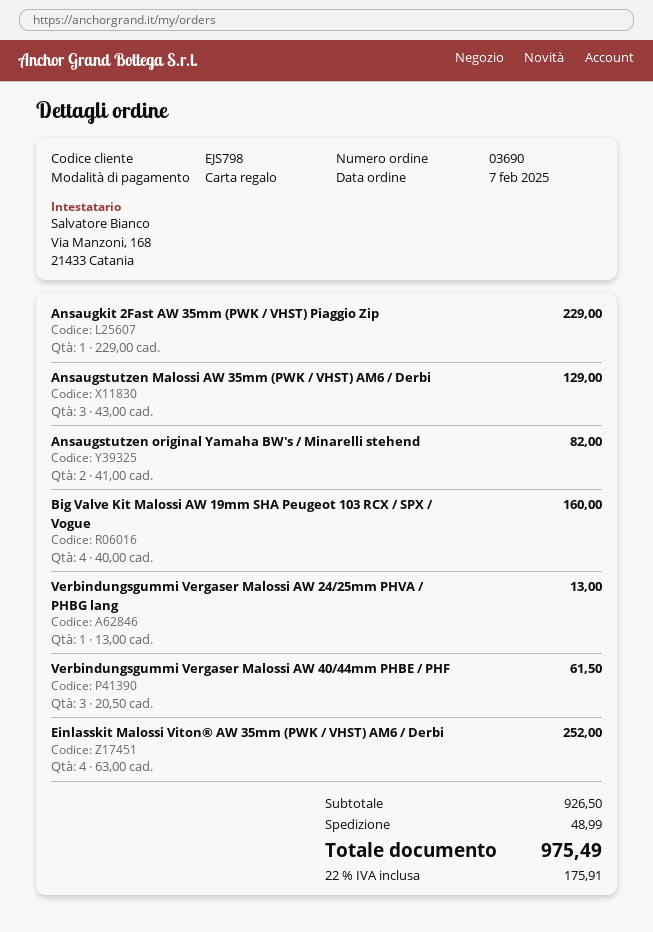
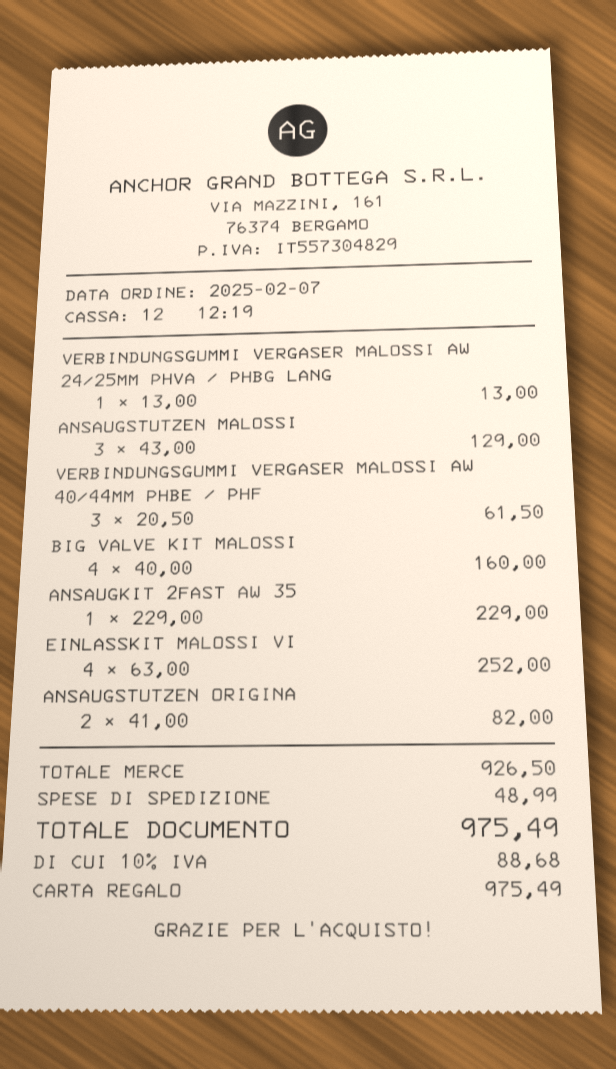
tax: 22% = 175.91 -> 10% = 88.68

